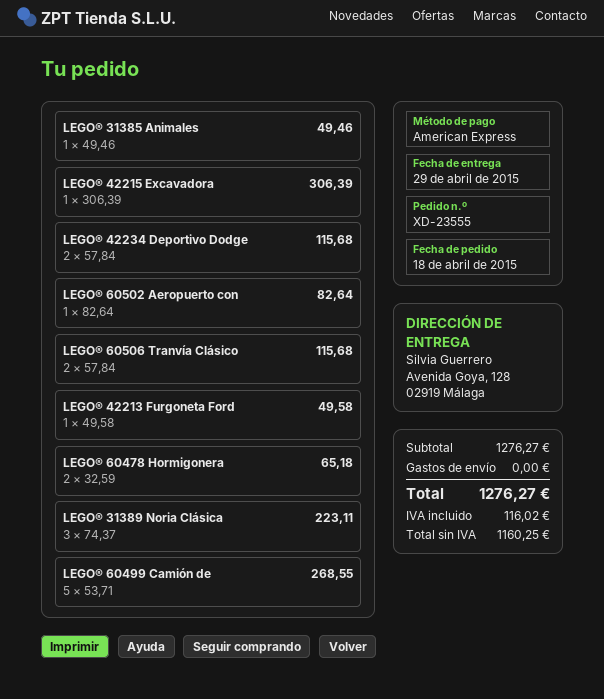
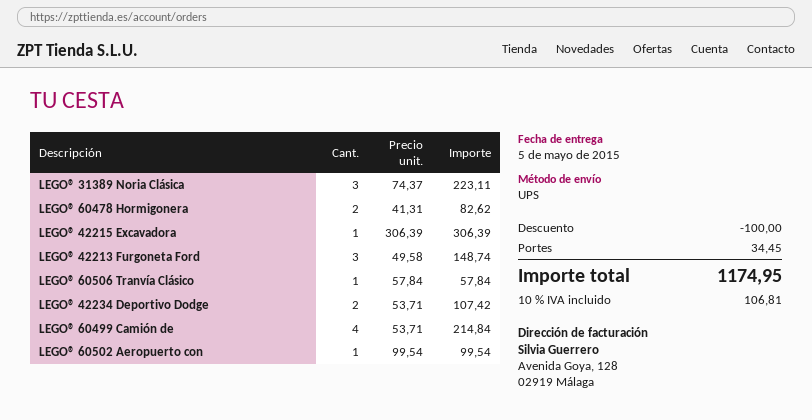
delivery date: 2015-04-29 -> 2015-05-05
LEGO® 31385 Animales: 1 x 49.46 = 49.46 -> none
LEGO® 42234 Deportivo Dodge: 2 x 57.84 = 115.68 -> 2 x 53.71 = 107.42
LEGO® 60502 Aeropuerto con: 1 x 82.64 = 82.64 -> 1 x 99.54 = 99.54
LEGO® 60506 Tranvía Clásico: 2 x 57.84 = 115.68 -> 1 x 57.84 = 57.84
LEGO® 42213 Furgoneta Ford: 1 x 49.58 = 49.58 -> 3 x 49.58 = 148.74
LEGO® 60478 Hormigonera: 2 x 32.59 = 65.18 -> 2 x 41.31 = 82.62
LEGO® 60499 Camión de: 5 x 53.71 = 268.55 -> 4 x 53.71 = 214.84
discount: none -> 100.00
shipping: 0.00 -> 34.45
tax: 116.02 -> 106.81
total: 1276.27 -> 1174.95

